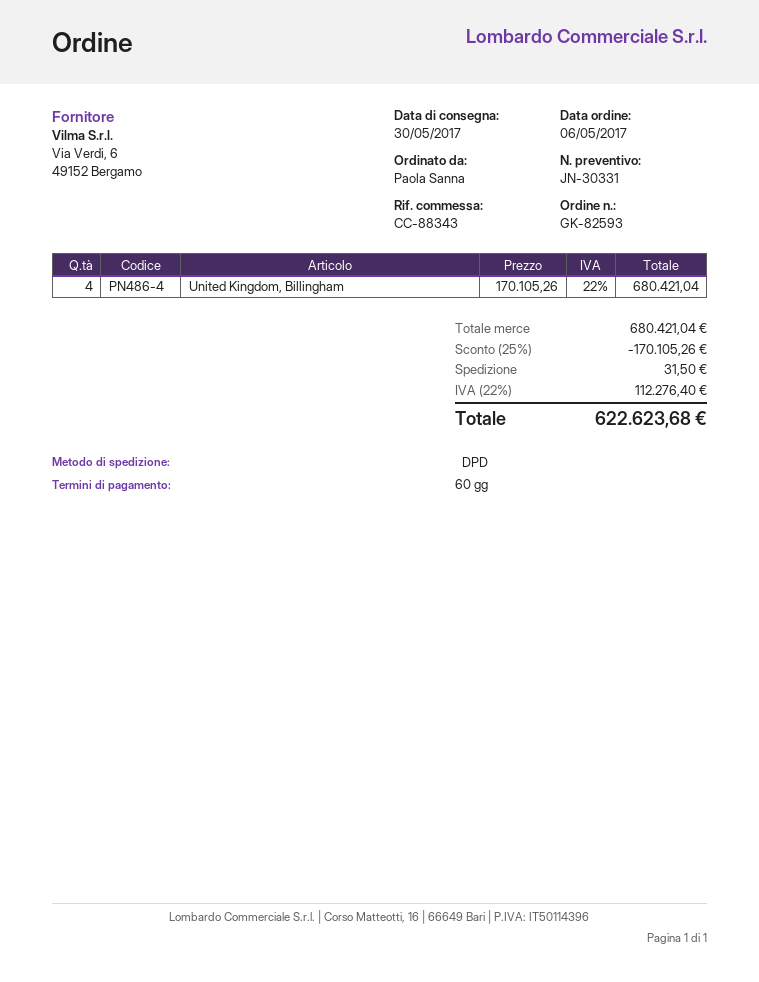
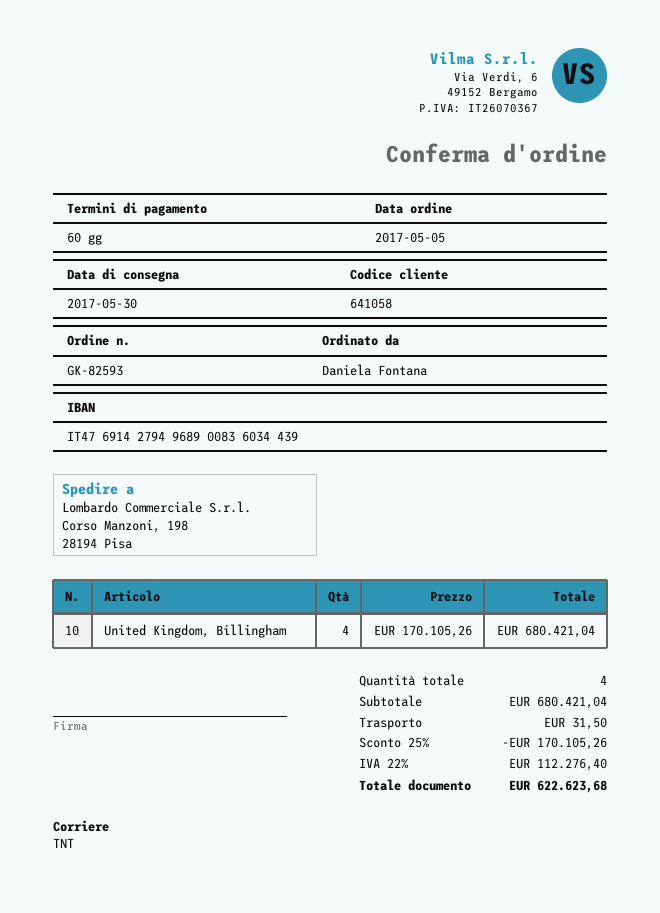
order date: 2017-05-06 -> 2017-05-05
ordered by: Paola Sanna -> Daniela Fontana
shipping method: DPD -> TNT

